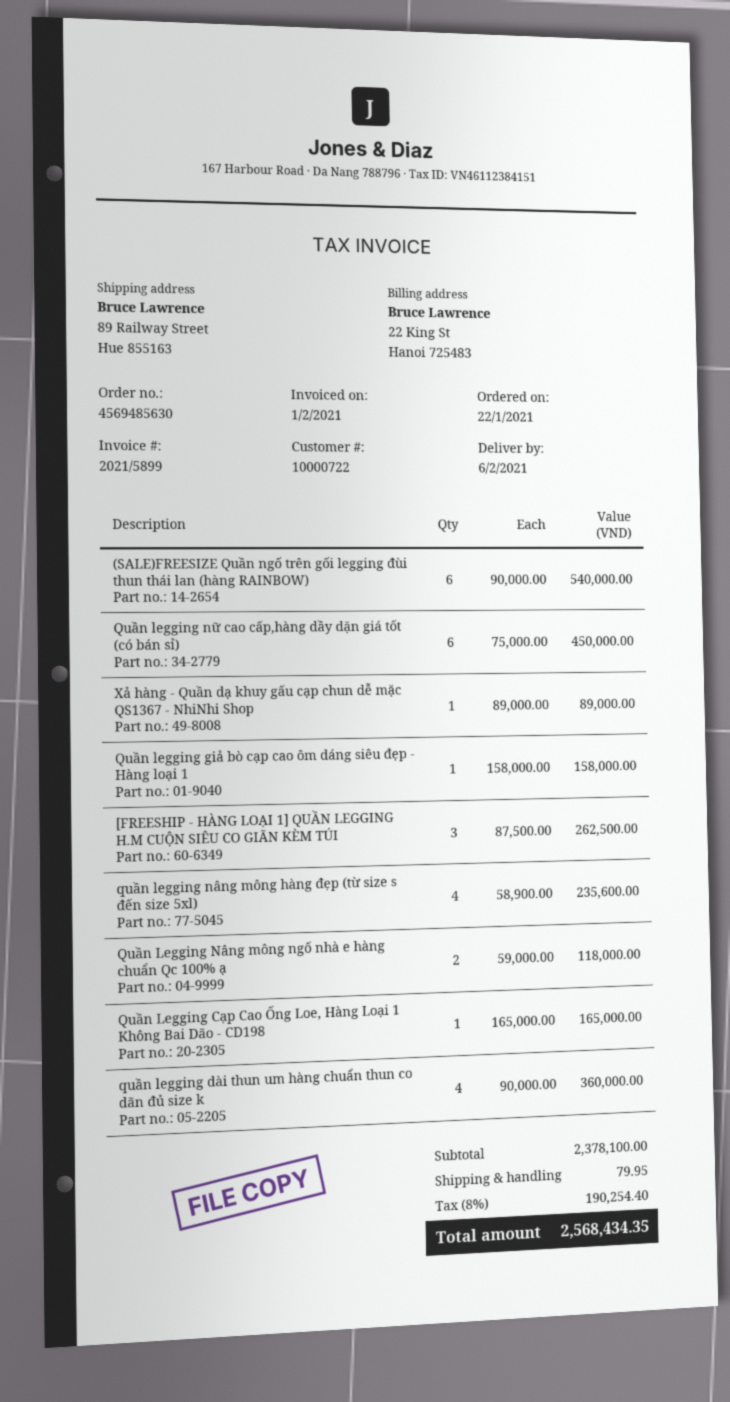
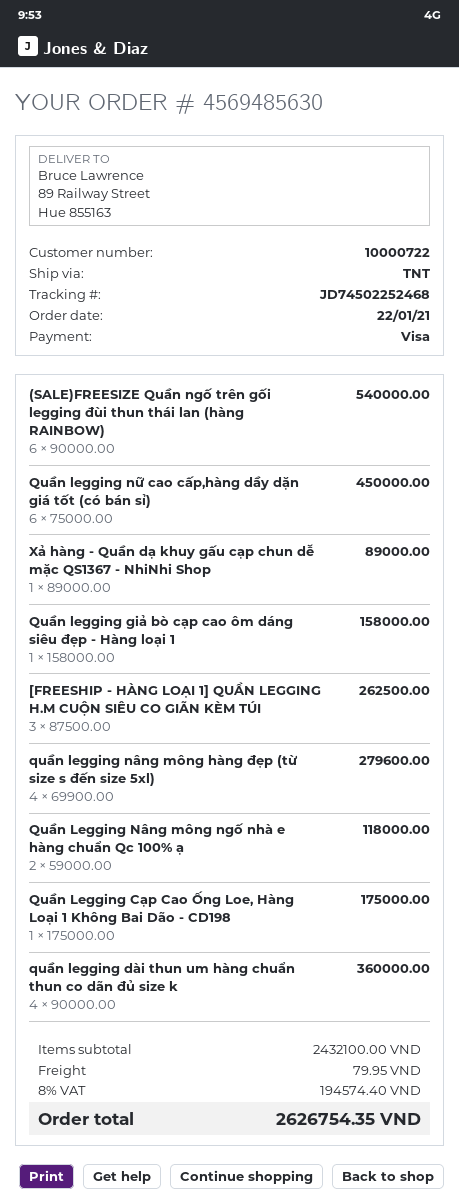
quần legging nâng mông hàng đẹp (từ size s đến size 5xl): 4 x 58900.00 = 235600.00 -> 4 x 69900.00 = 279600.00
Quần Legging Cạp Cao Ống Loe, Hàng Loại 1 Không Bai Dão - CD198: 1 x 165000.00 = 165000.00 -> 1 x 175000.00 = 175000.00
subtotal: 2378100.00 -> 2432100.00
tax: 8% = 190254.40 -> 8% = 194574.40
total: 2568434.35 -> 2626754.35

